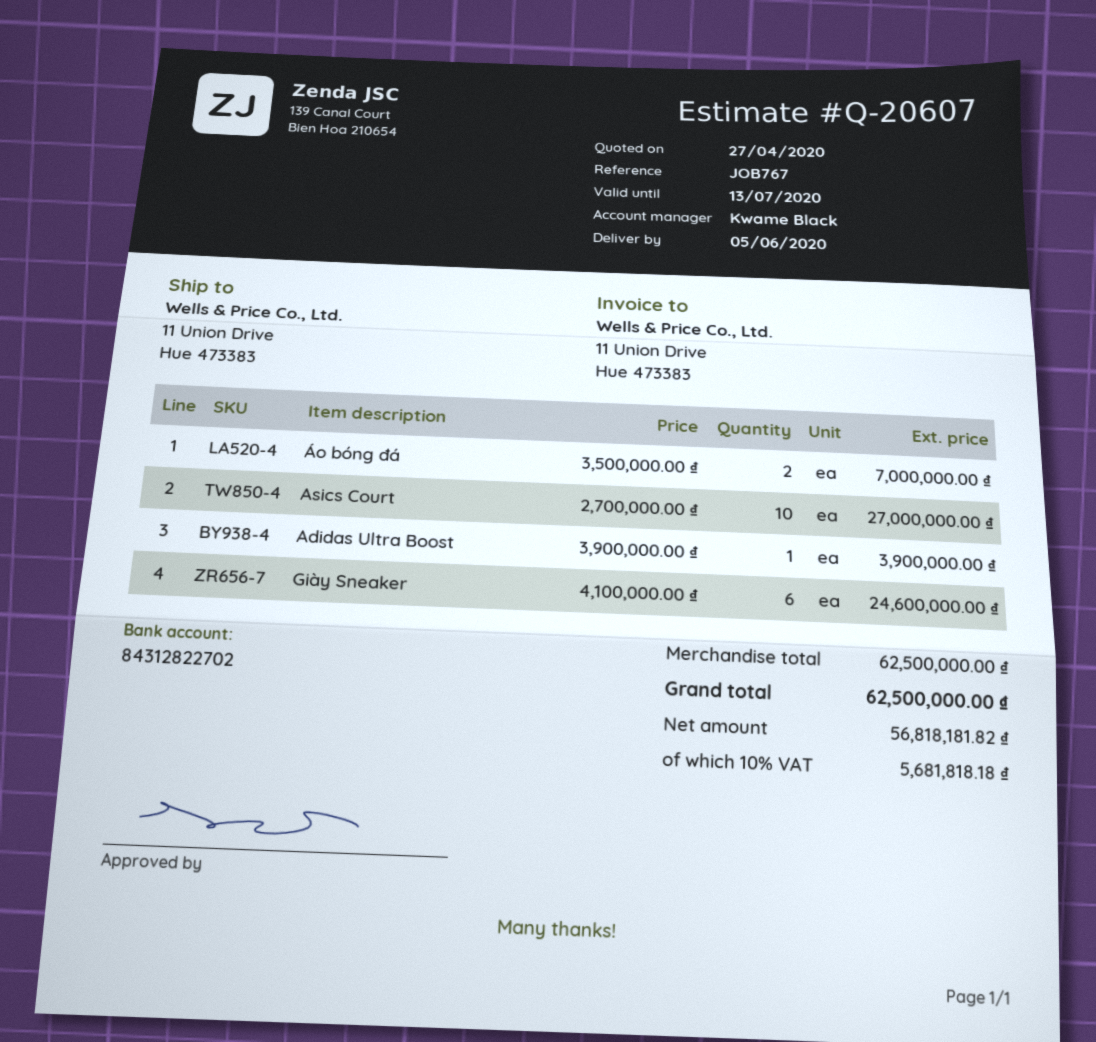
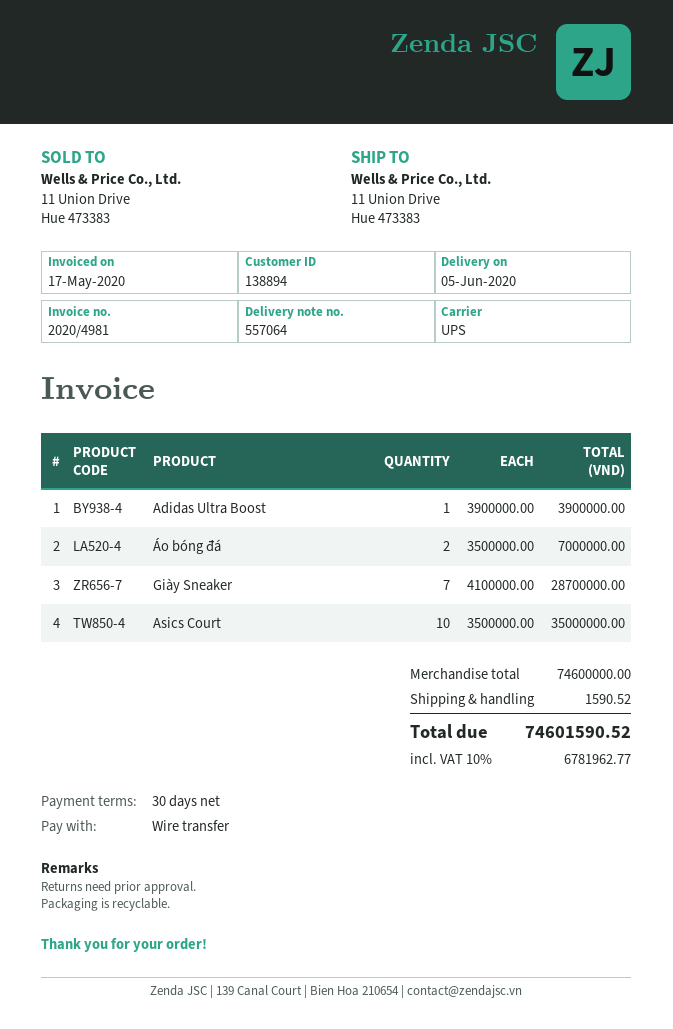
Asics Court: 10 x 2700000.00 = 27000000.00 -> 10 x 3500000.00 = 35000000.00
Giày Sneaker: 6 x 4100000.00 = 24600000.00 -> 7 x 4100000.00 = 28700000.00
subtotal: 62500000.00 -> 74600000.00
shipping: none -> 1590.52
tax: 10% = 5681818.18 -> 10% = 6781962.77
total: 62500000.00 -> 74601590.52

